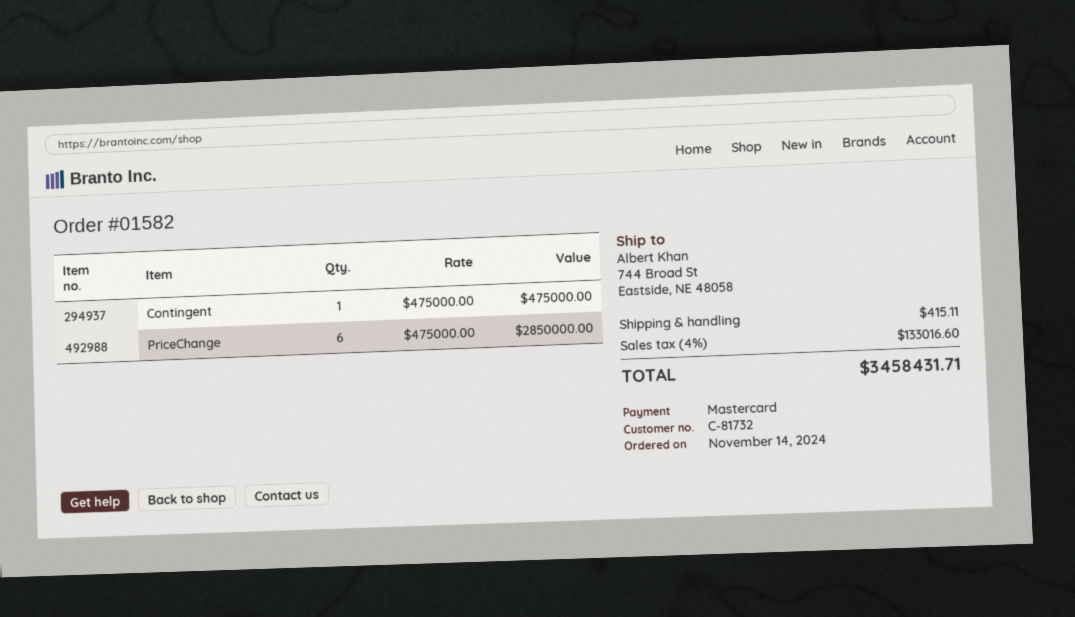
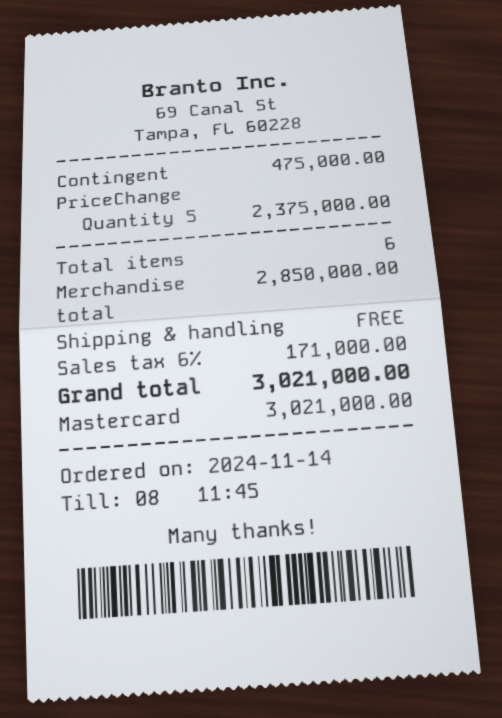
PriceChange: 6 for 2850000.00 -> 5 for 2375000.00
shipping: 415.11 -> 0.00
tax: 4% = 133016.60 -> 6% = 171000.00
total: 3458431.71 -> 3021000.00

